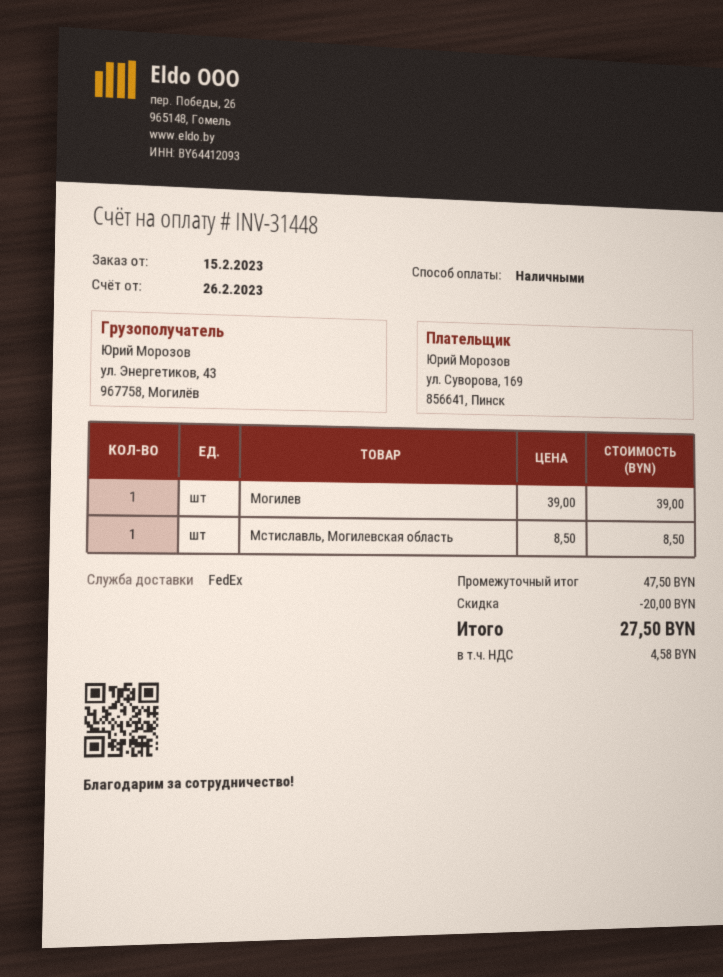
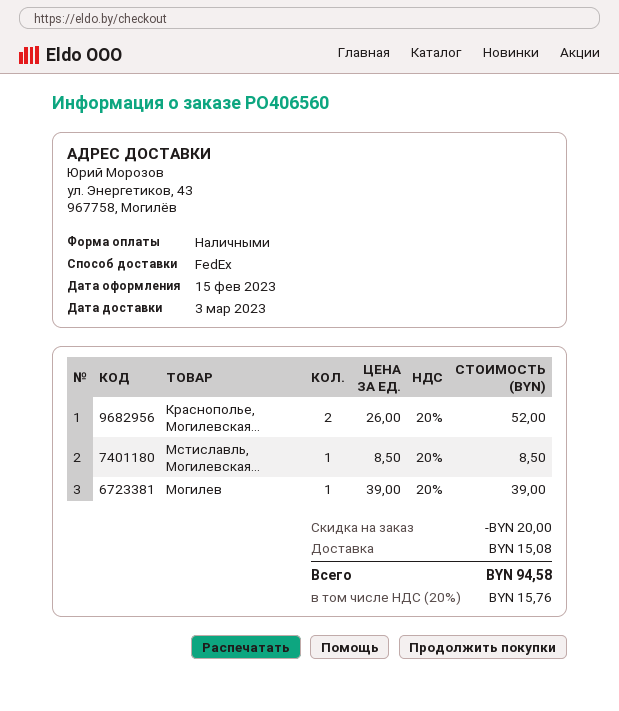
Краснополье, Могилевская...: none -> 2 x 26.00 = 52.00
shipping: none -> 15.08
tax: 4.58 -> 15.76
total: 27.50 -> 94.58

